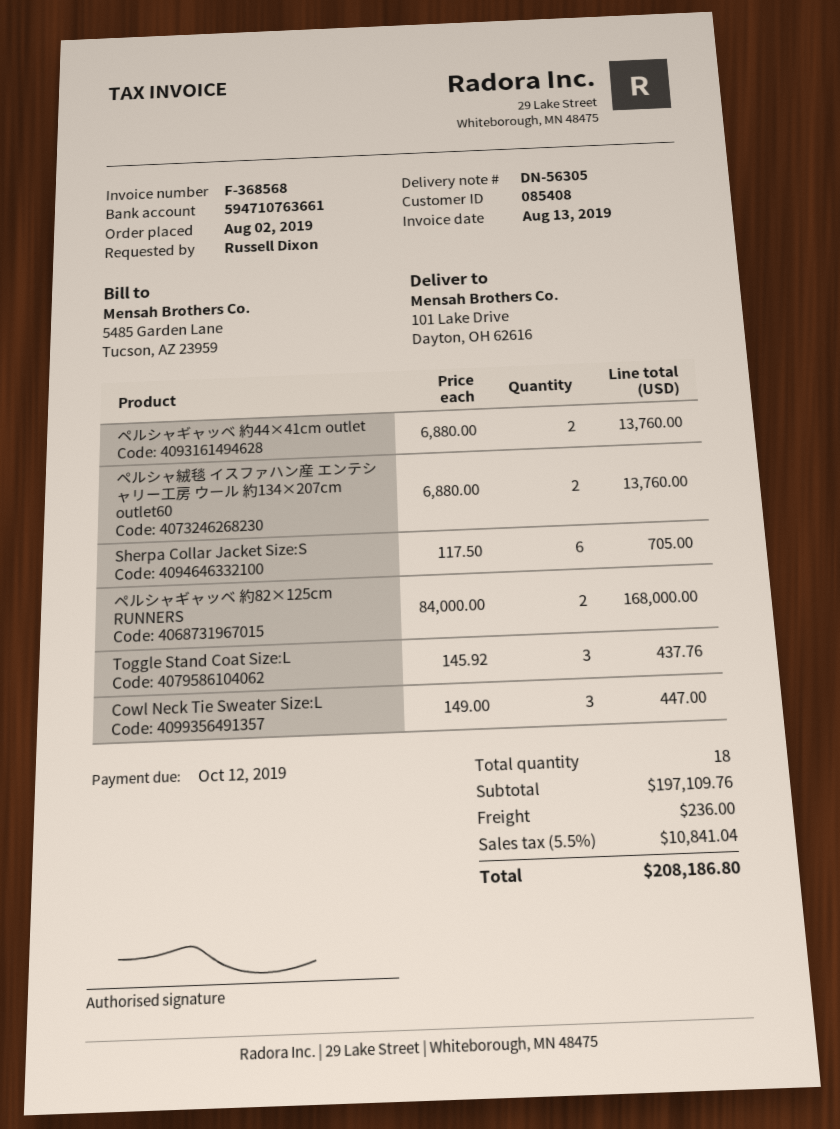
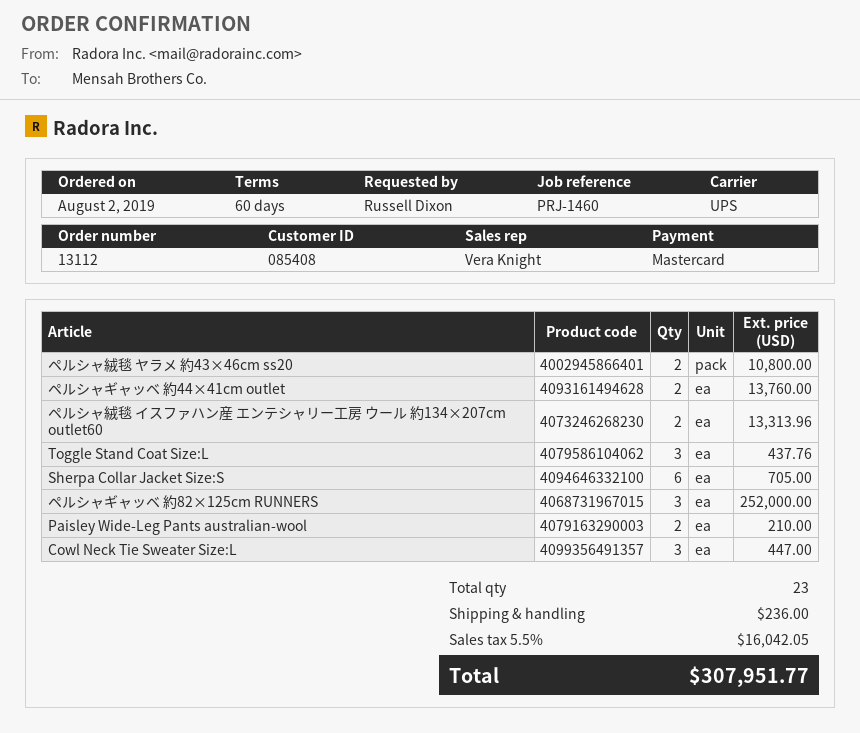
ペルシャ絨毯 イスファハン産 エンテシャリー工房 ウール 約134×207cm outlet60: 2 for 13760.00 -> 2 for 13313.96
ペルシャギャッベ 約82×125cm RUNNERS: 2 for 168000.00 -> 3 for 252000.00
ペルシャ絨毯 ヤラメ 約43×46cm ss20: none -> 2 for 10800.00
Paisley Wide-Leg Pants australian-wool: none -> 2 for 210.00
total quantity: 18 -> 23
tax: 5.5% = 10841.04 -> 5.5% = 16042.05
total: 208186.80 -> 307951.77

